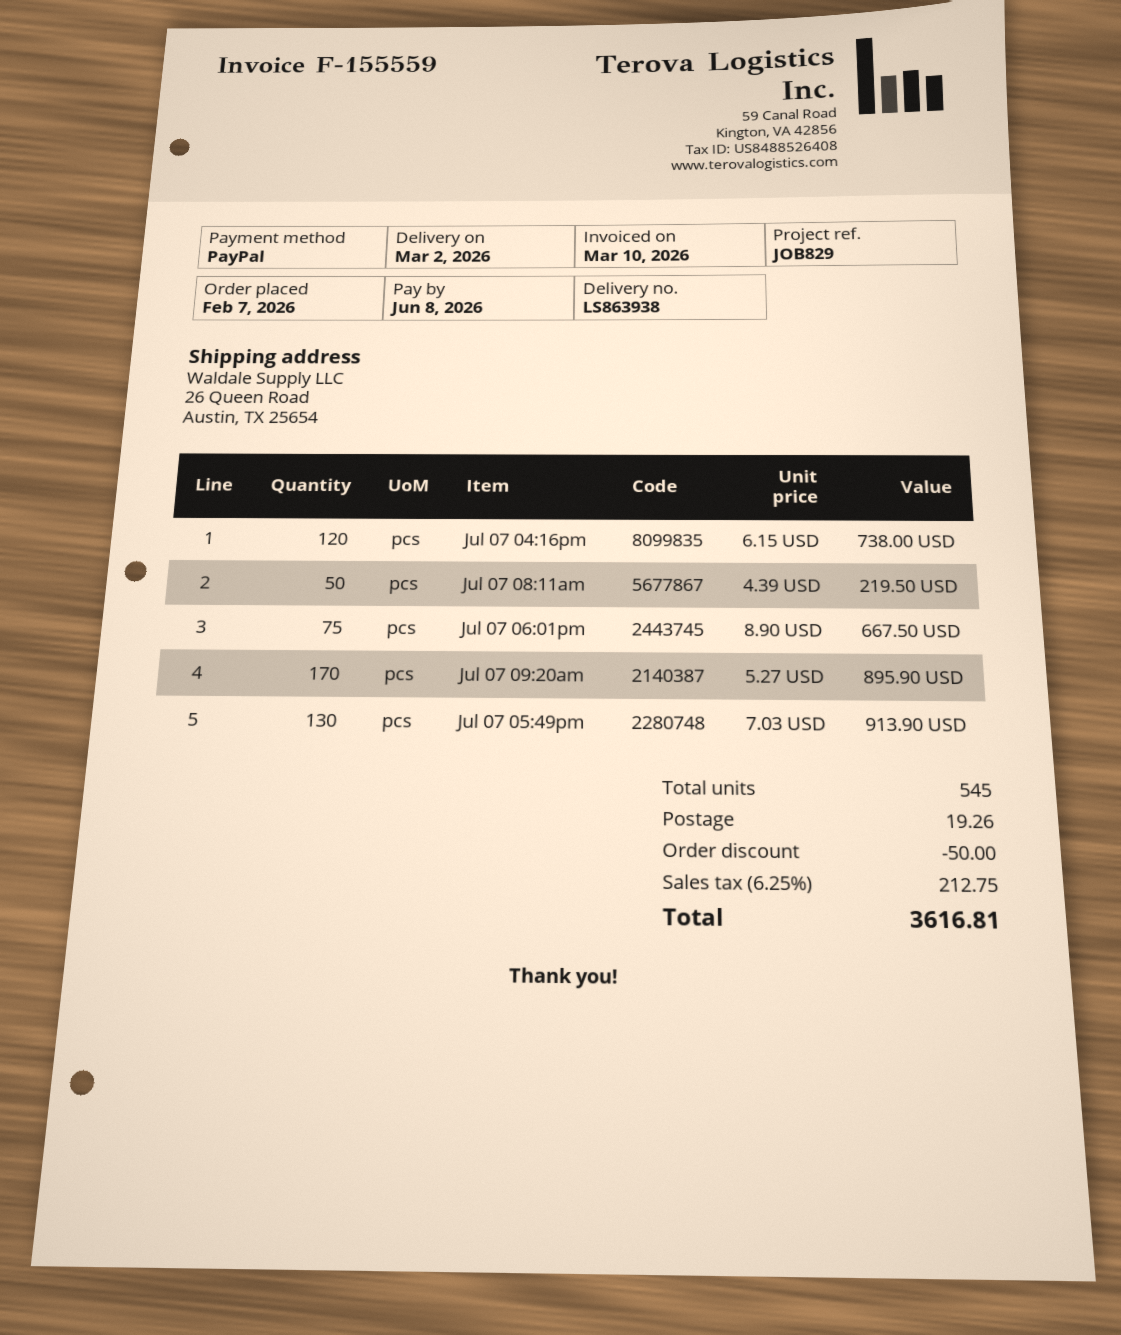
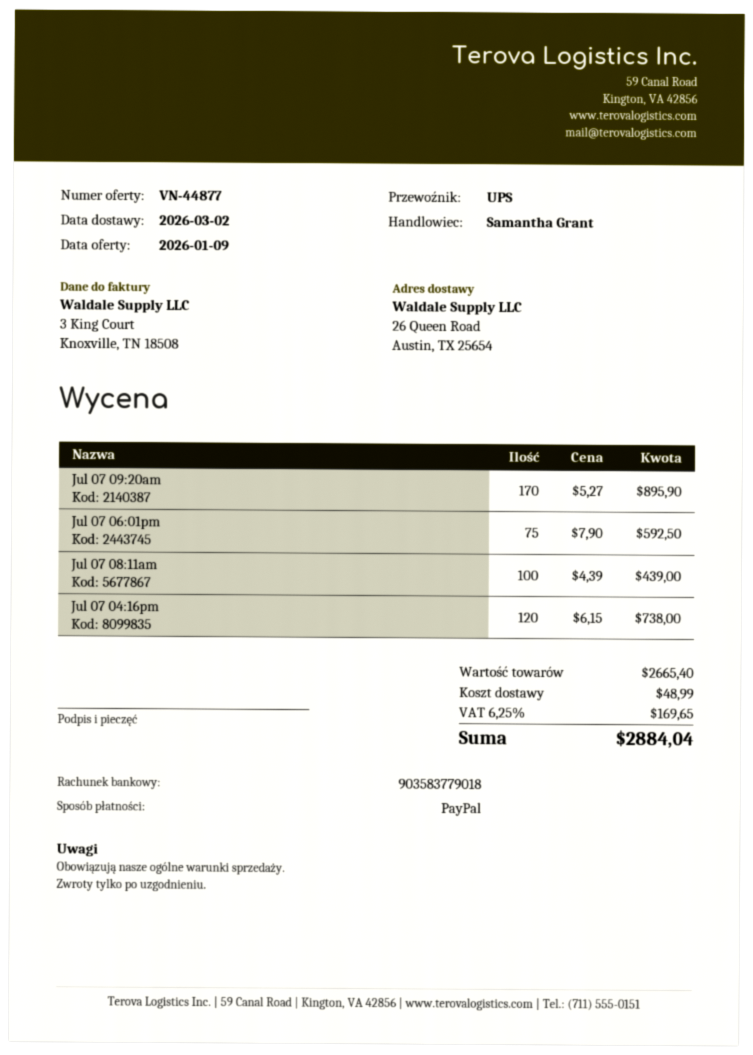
Jul 07 08:11am: 50 x 4.39 = 219.50 -> 100 x 4.39 = 439.00
Jul 07 06:01pm: 75 x 8.90 = 667.50 -> 75 x 7.90 = 592.50
Jul 07 05:49pm: 130 x 7.03 = 913.90 -> none
discount: 50.00 -> none
shipping: 19.26 -> 48.99
tax: 6.25% = 212.75 -> 6.25% = 169.65
total: 3616.81 -> 2884.04

